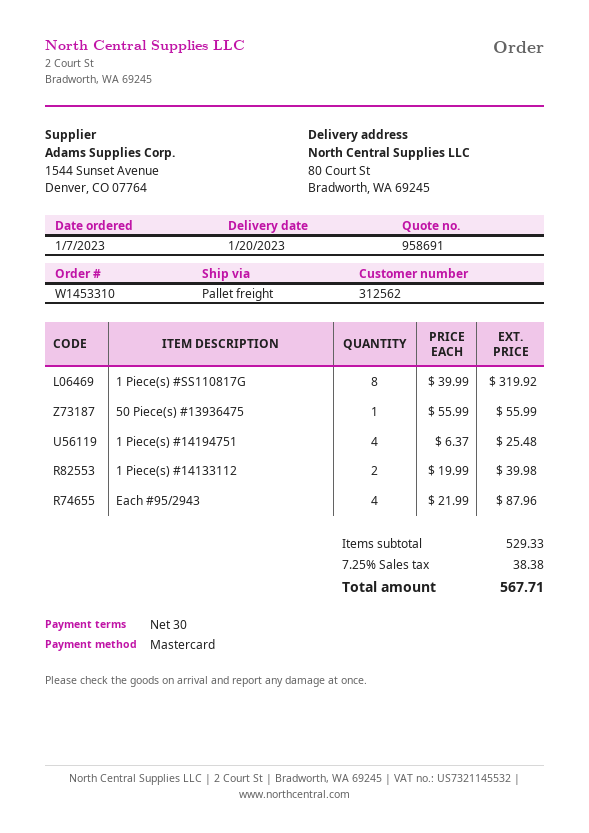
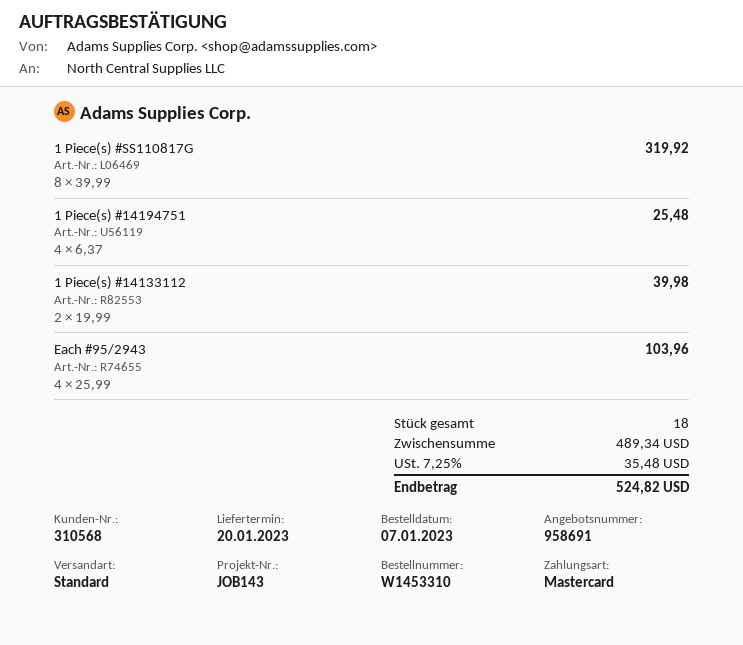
customer number: 312562 -> 310568
shipping method: pallet freight -> standard
50 Piece(s) #13936475: 1 x 55.99 = 55.99 -> none
Each #95/2943: 4 x 21.99 = 87.96 -> 4 x 25.99 = 103.96
subtotal: 529.33 -> 489.34
tax: 7.25% = 38.38 -> 7.25% = 35.48
total: 567.71 -> 524.82

